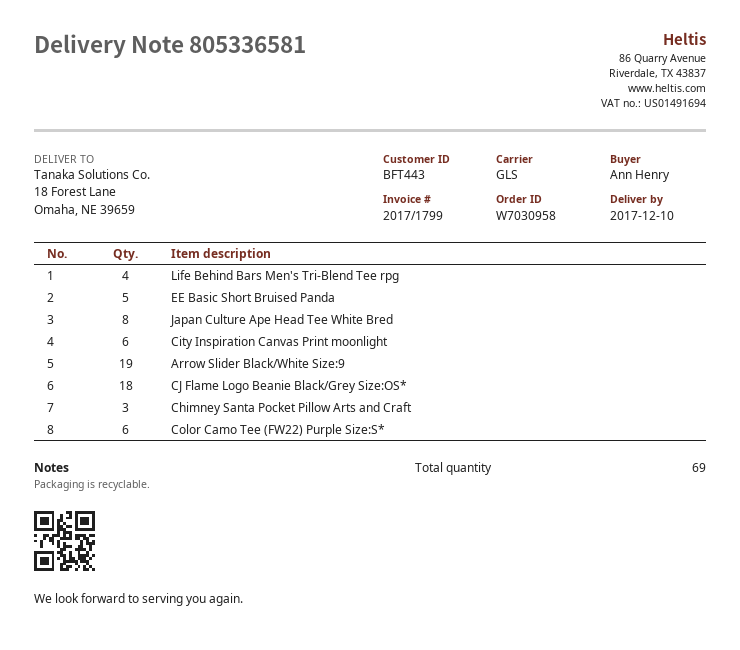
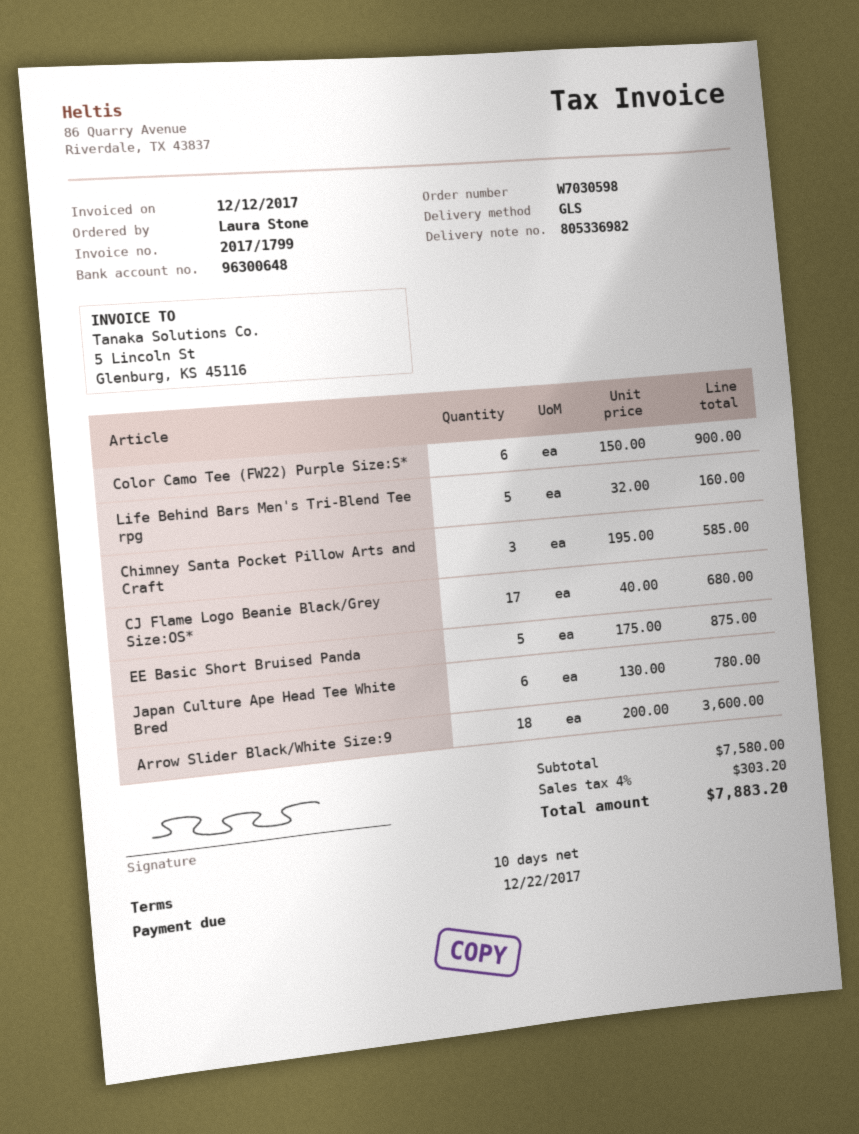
order number: W7030958 -> W7030598
delivery note number: 805336581 -> 805336982
ordered by: Ann Henry -> Laura Stone
Life Behind Bars Men's Tri-Blend Tee rpg: 4 -> 5
Japan Culture Ape Head Tee White Bred: 8 -> 6
City Inspiration Canvas Print moonlight: 6 -> none
Arrow Slider Black/White Size:9: 19 -> 18
CJ Flame Logo Beanie Black/Grey Size:OS*: 18 -> 17

